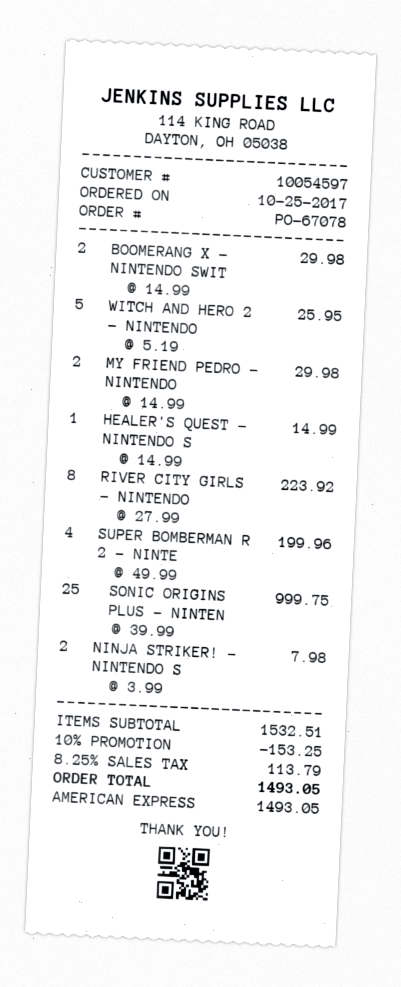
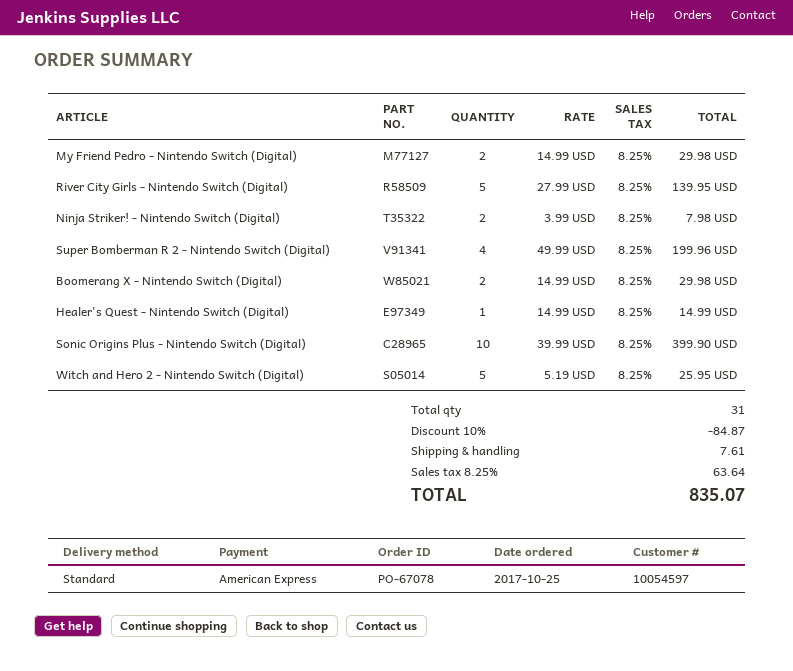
RIVER CITY GIRLS - NINTENDO: 8 x 27.99 = 223.92 -> 5 x 27.99 = 139.95
SONIC ORIGINS PLUS - NINTEN: 25 x 39.99 = 999.75 -> 10 x 39.99 = 399.90
discount: 10% = 153.25 -> 10% = 84.87
shipping: none -> 7.61
tax: 8.25% = 113.79 -> 8.25% = 63.64
total: 1493.05 -> 835.07

